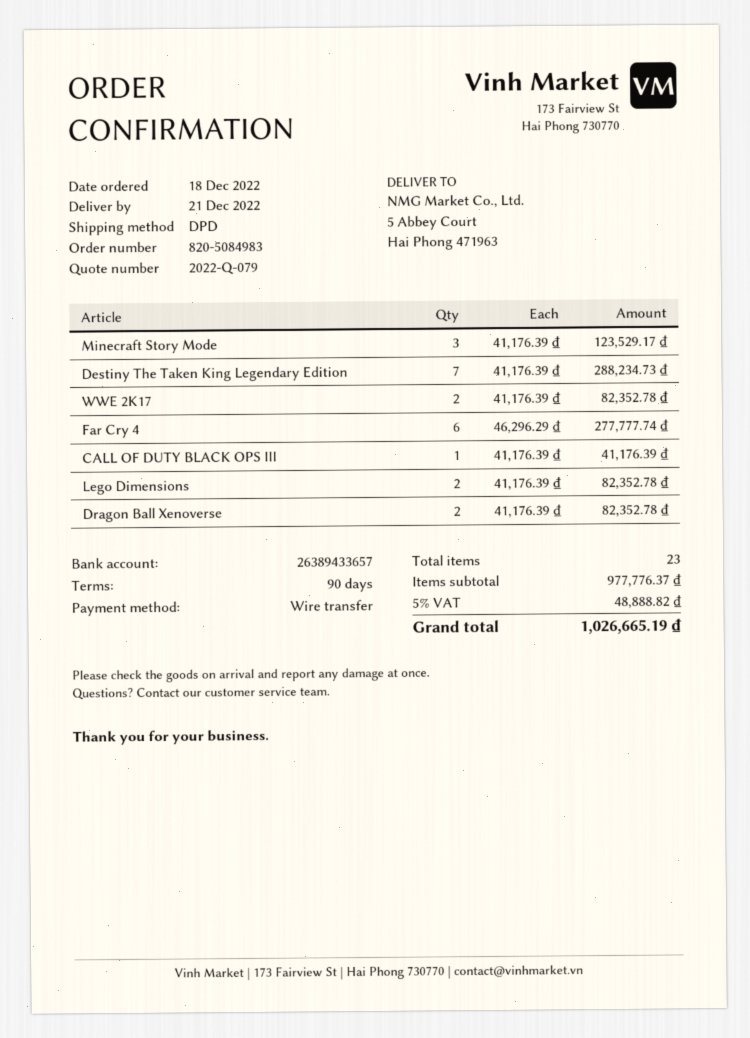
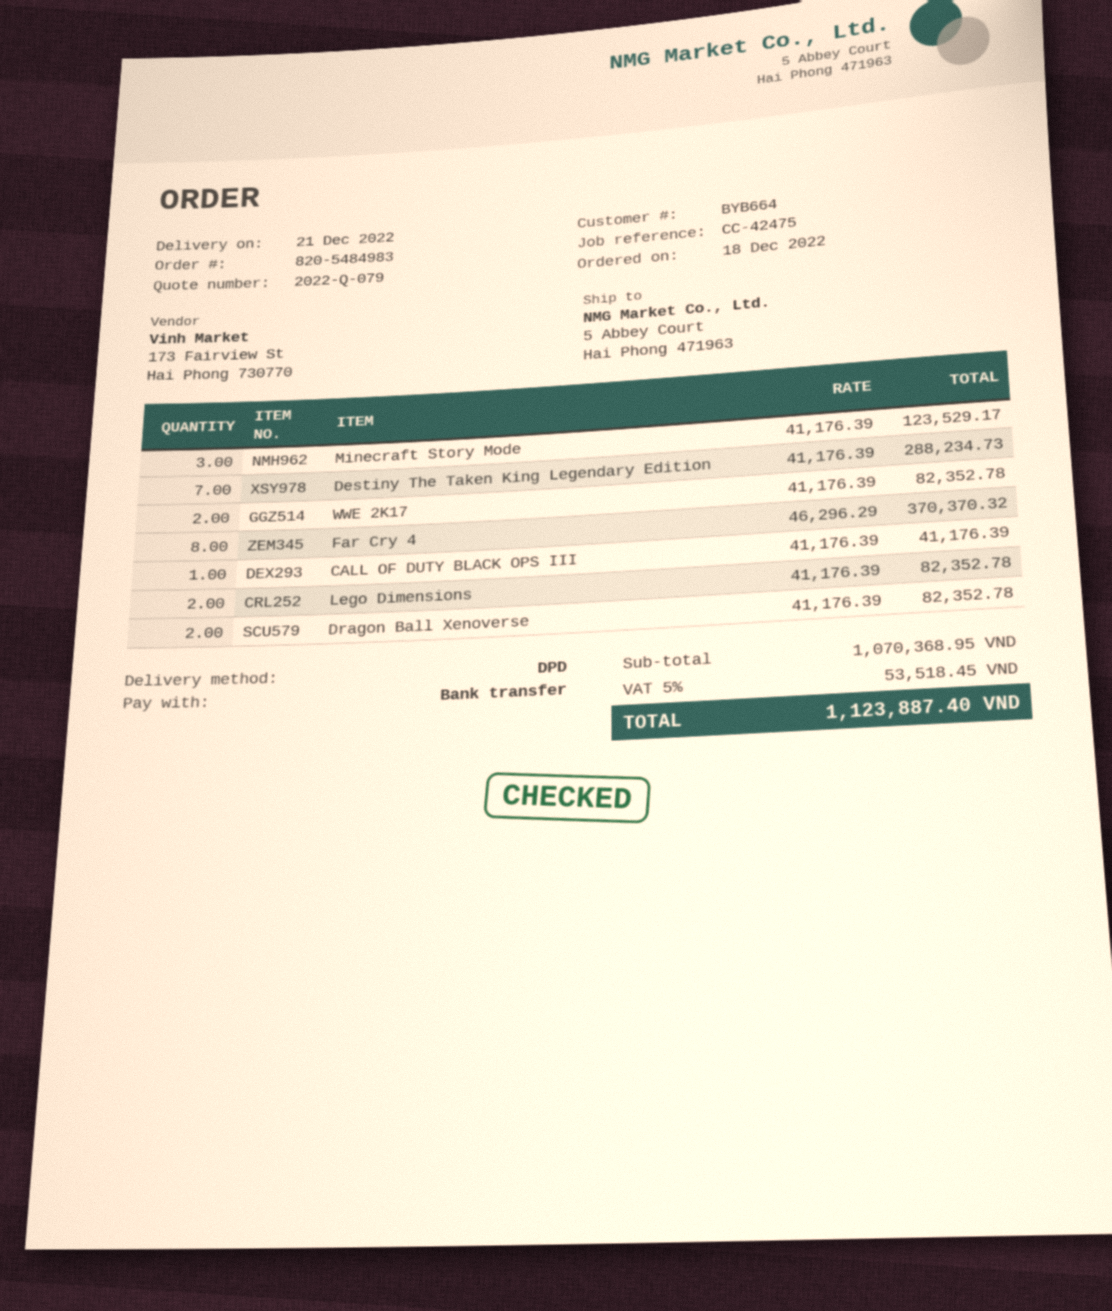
order number: 820-5084983 -> 820-5484983
Far Cry 4: 6 x 46296.29 = 277777.74 -> 8 x 46296.29 = 370370.32
subtotal: 977776.37 -> 1070368.95
tax: 5% = 48888.82 -> 5% = 53518.45
total: 1026665.19 -> 1123887.40

